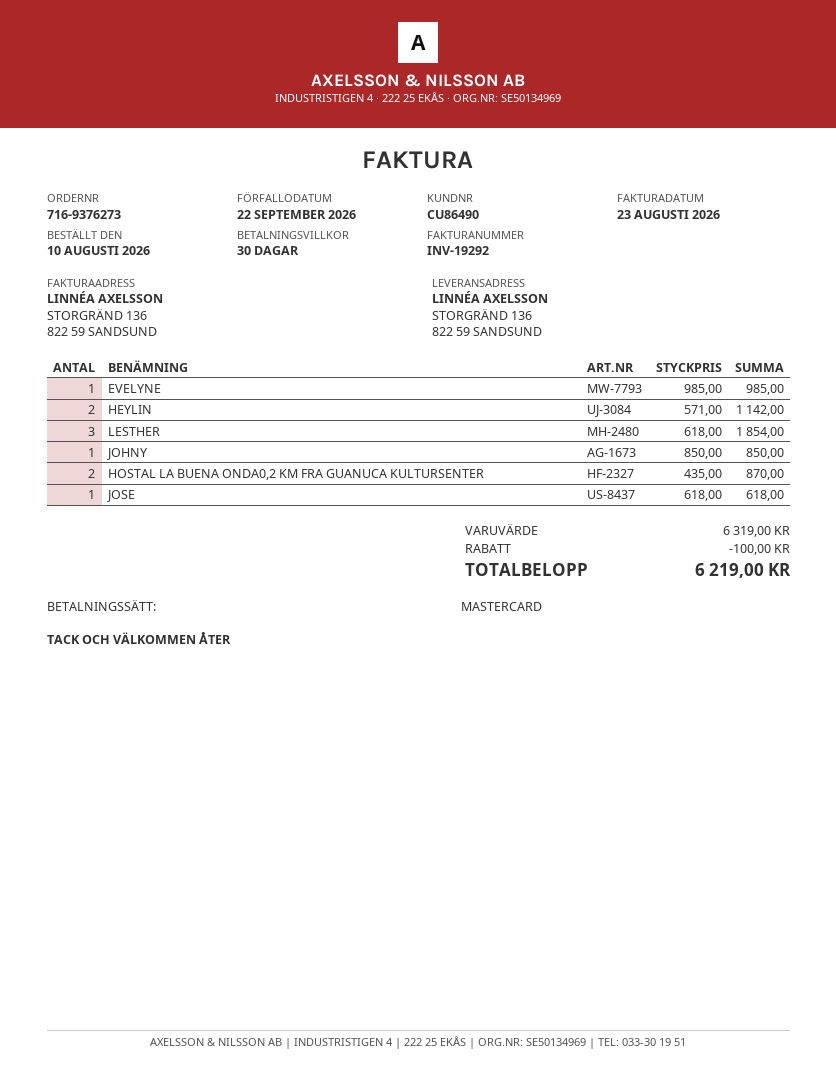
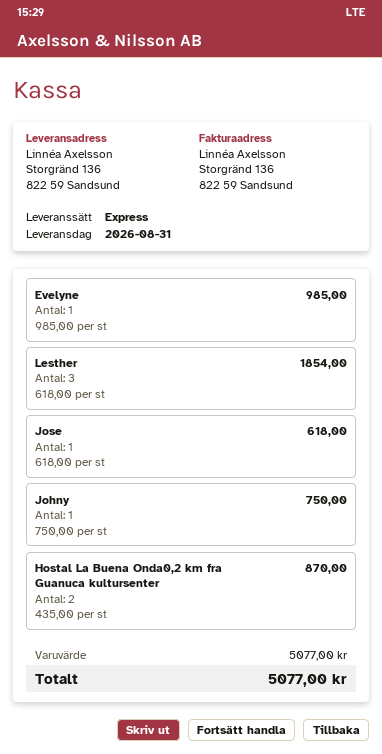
HEYLIN: 2 x 571.00 = 1142.00 -> none
JOHNY: 1 x 850.00 = 850.00 -> 1 x 750.00 = 750.00
subtotal: 6319.00 -> 5077.00
discount: 100.00 -> none
total: 6219.00 -> 5077.00

